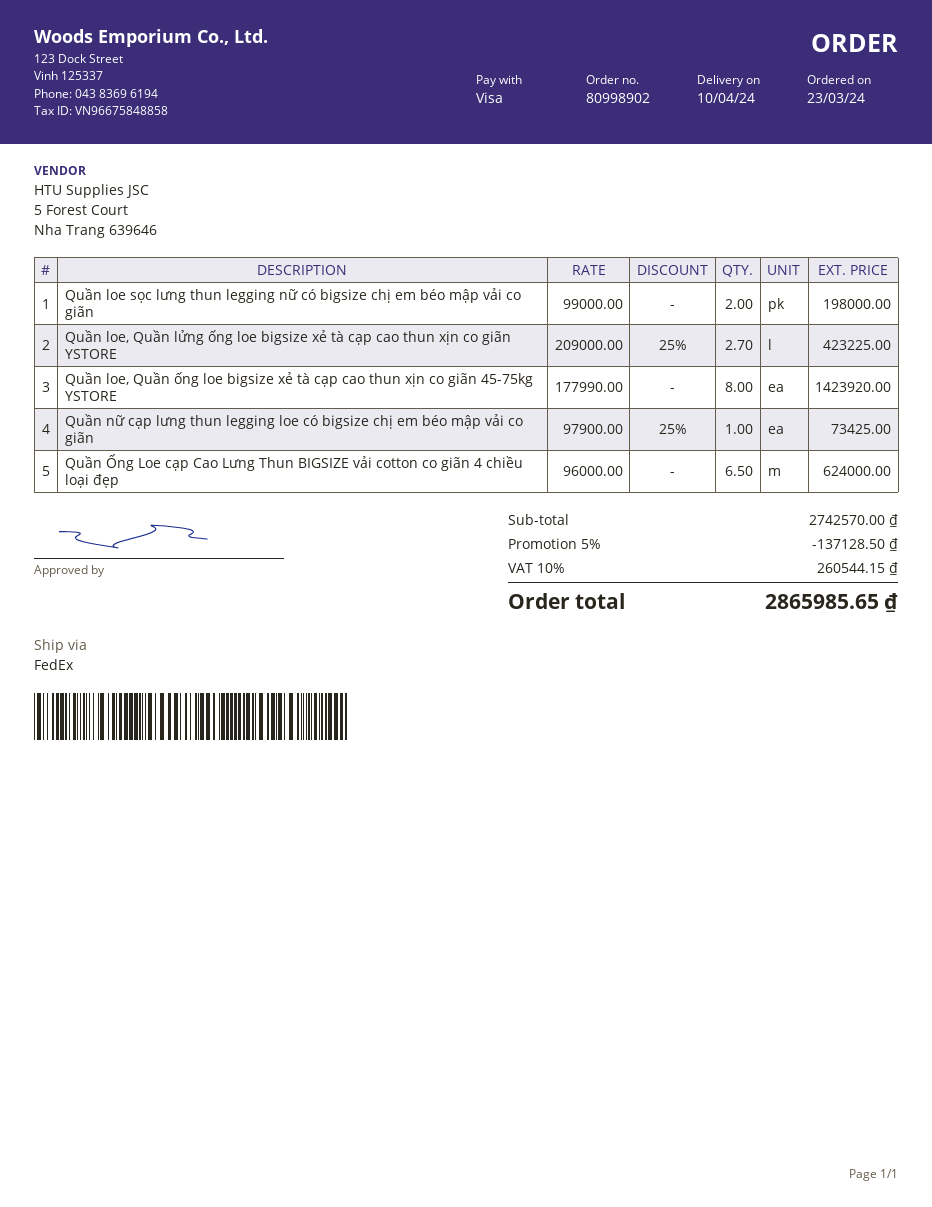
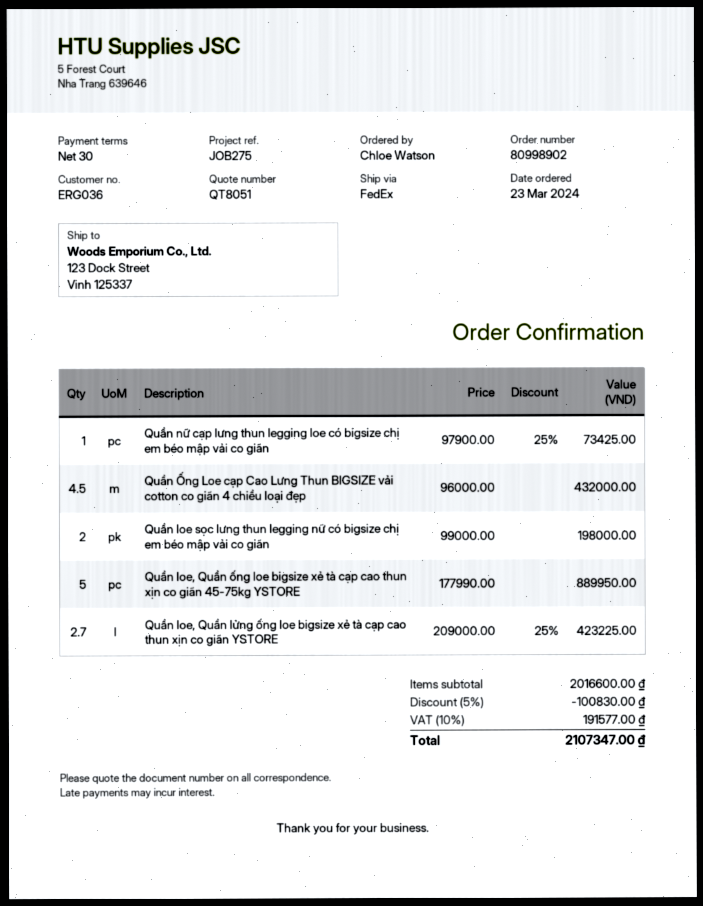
Quần loe, Quần ống loe bigsize xẻ tà cạp cao thun xịn co giãn 45-75kg YSTORE: 8 x 177990.00 = 1423920.00 -> 5 x 177990.00 = 889950.00
Quần Ống Loe cạp Cao Lưng Thun BIGSIZE vải cotton co giãn 4 chiều loại đẹp: 6.5 x 96000.00 = 624000.00 -> 4.5 x 96000.00 = 432000.00
subtotal: 2742570.00 -> 2016600.00
discount: 5% = 137128.50 -> 5% = 100830.00
tax: 10% = 260544.15 -> 10% = 191577.00
total: 2865985.65 -> 2107347.00

